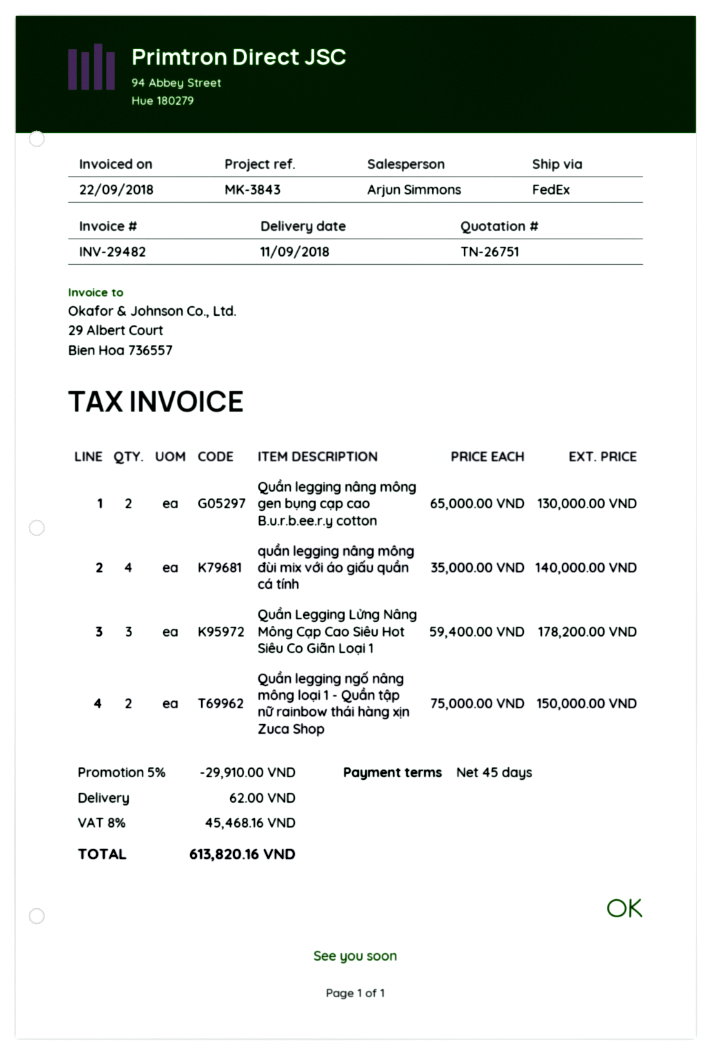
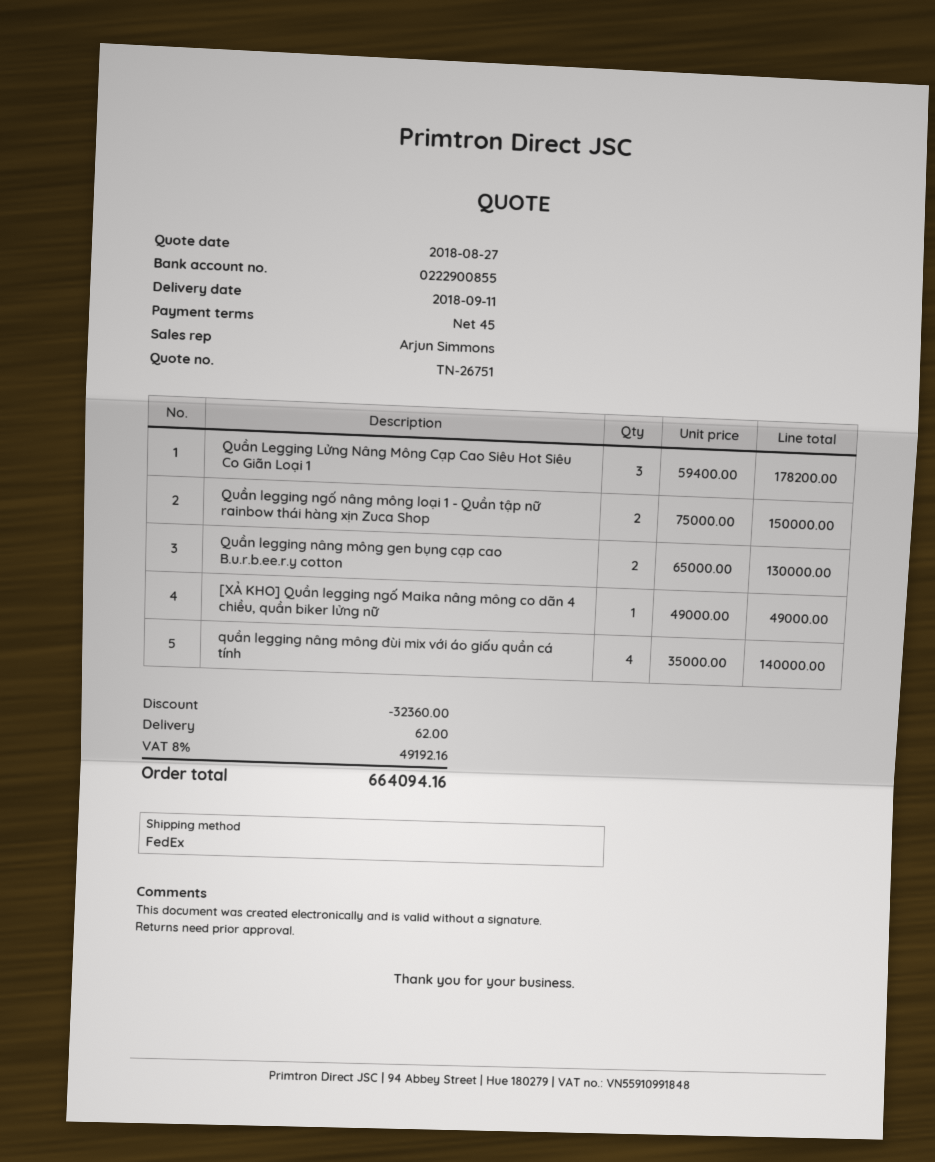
[XẢ KHO] Quần legging ngố Maika nâng mông co dãn 4 chiều, quần biker lửng nữ: none -> 1 x 49000.00 = 49000.00
discount: 29910.00 -> 32360.00
tax: 8% = 45468.16 -> 8% = 49192.16
total: 613820.16 -> 664094.16

